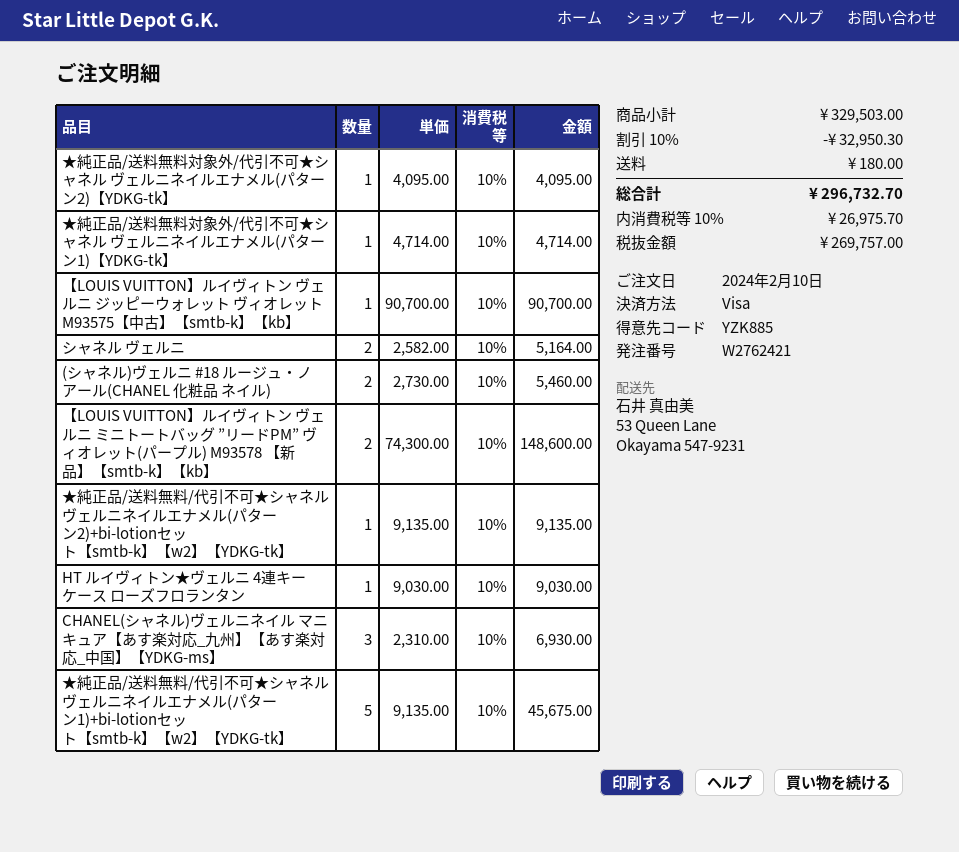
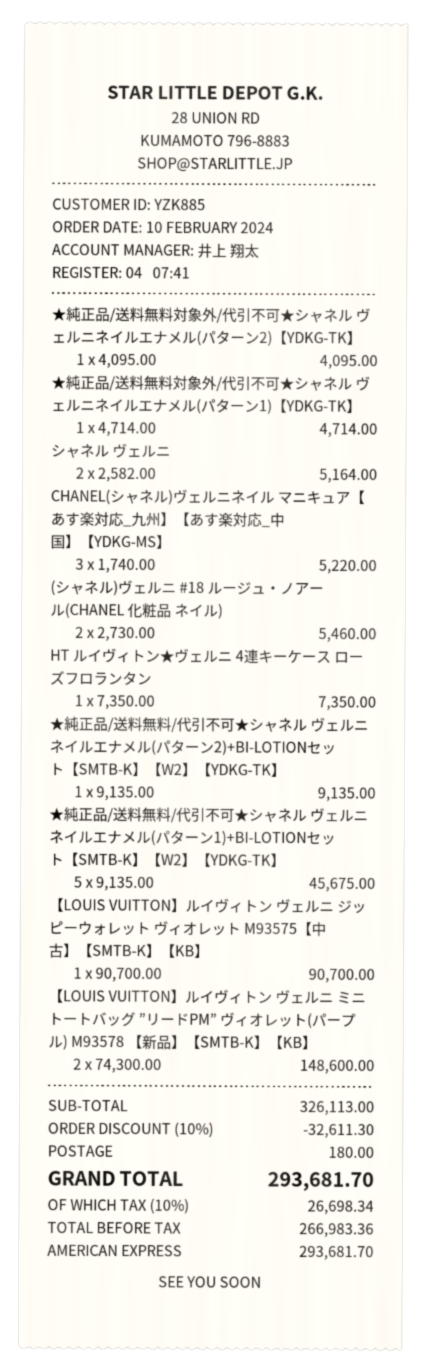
payment method: Visa -> American Express
HT ルイヴィトン★ヴェルニ 4連キーケース ローズフロランタン: 1 x 9030.00 = 9030.00 -> 1 x 7350.00 = 7350.00
CHANEL(シャネル)ヴェルニネイル マニキュア【あす楽対応_九州】【あす楽対応_中国】【YDKG-ms】: 3 x 2310.00 = 6930.00 -> 3 x 1740.00 = 5220.00
subtotal: 329503.00 -> 326113.00
discount: 10% = 32950.30 -> 10% = 32611.30
net: 269757.00 -> 266983.36
tax: 10% = 26975.70 -> 10% = 26698.34
total: 296732.70 -> 293681.70

